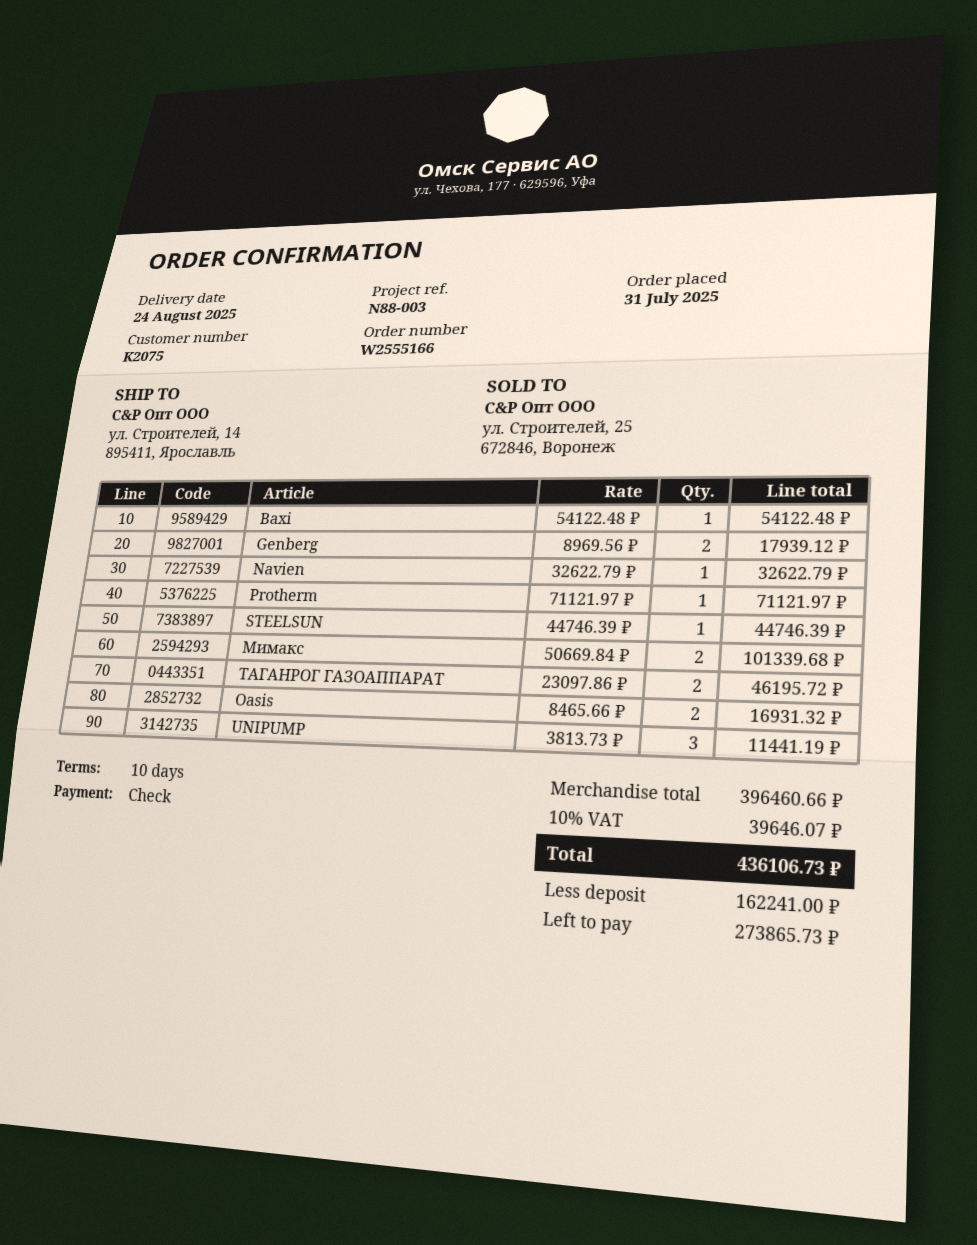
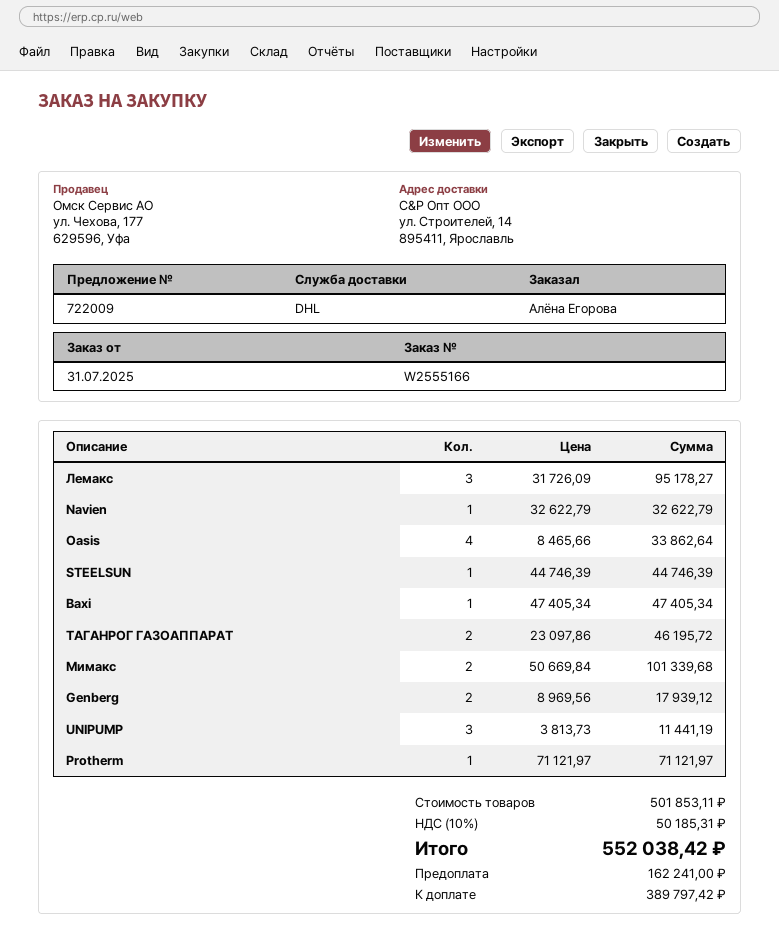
Baxi: 1 x 54122.48 = 54122.48 -> 1 x 47405.34 = 47405.34
Oasis: 2 x 8465.66 = 16931.32 -> 4 x 8465.66 = 33862.64
Лемакс: none -> 3 x 31726.09 = 95178.27
subtotal: 396460.66 -> 501853.11
tax: 10% = 39646.07 -> 10% = 50185.31
total: 436106.73 -> 552038.42
balance: 273865.73 -> 389797.42

